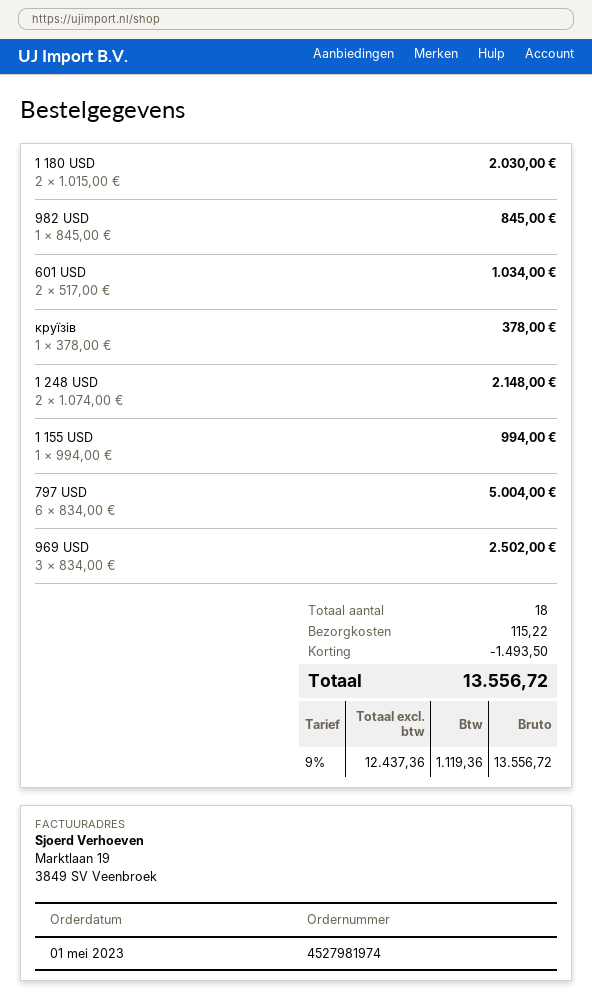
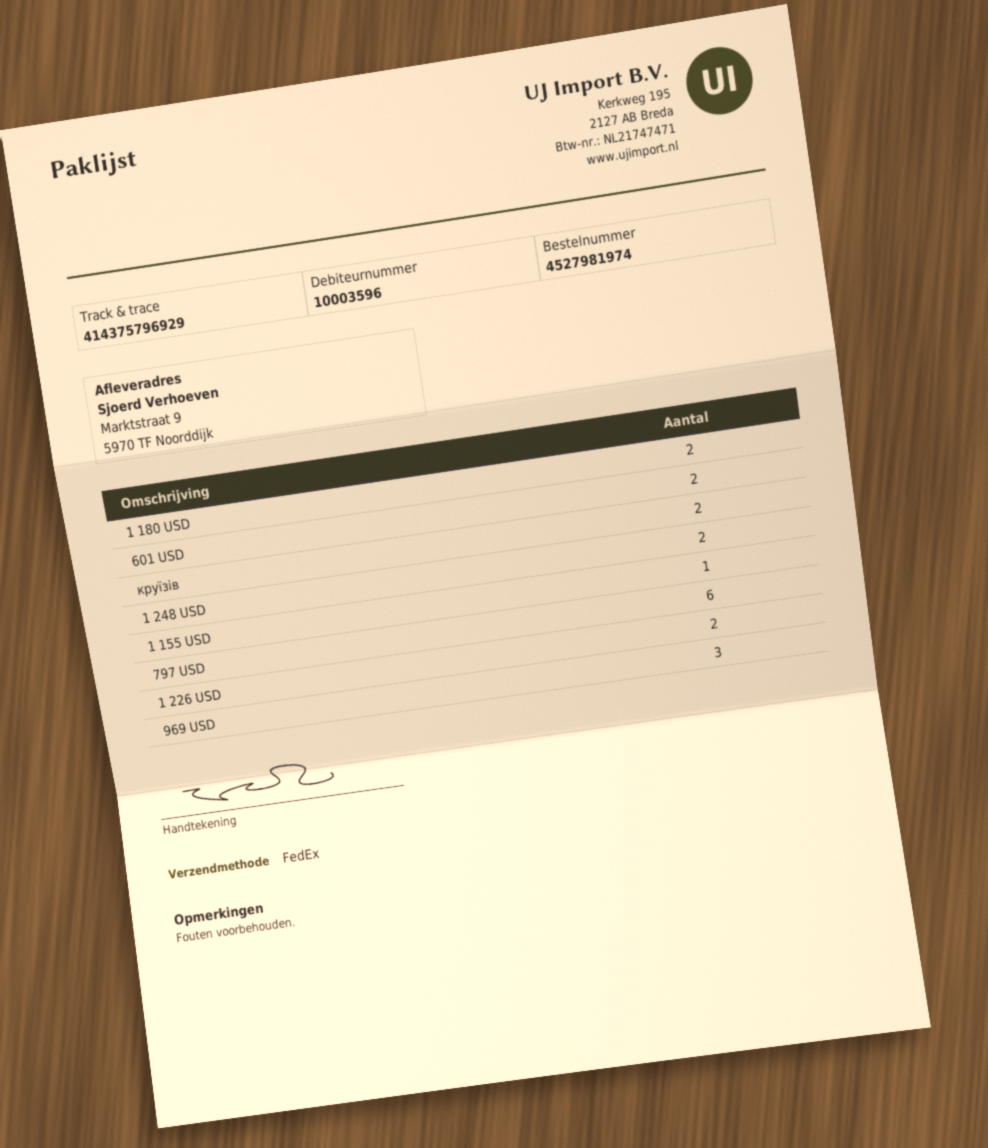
982 USD: 1 -> none
круїзів: 1 -> 2
1 226 USD: none -> 2

